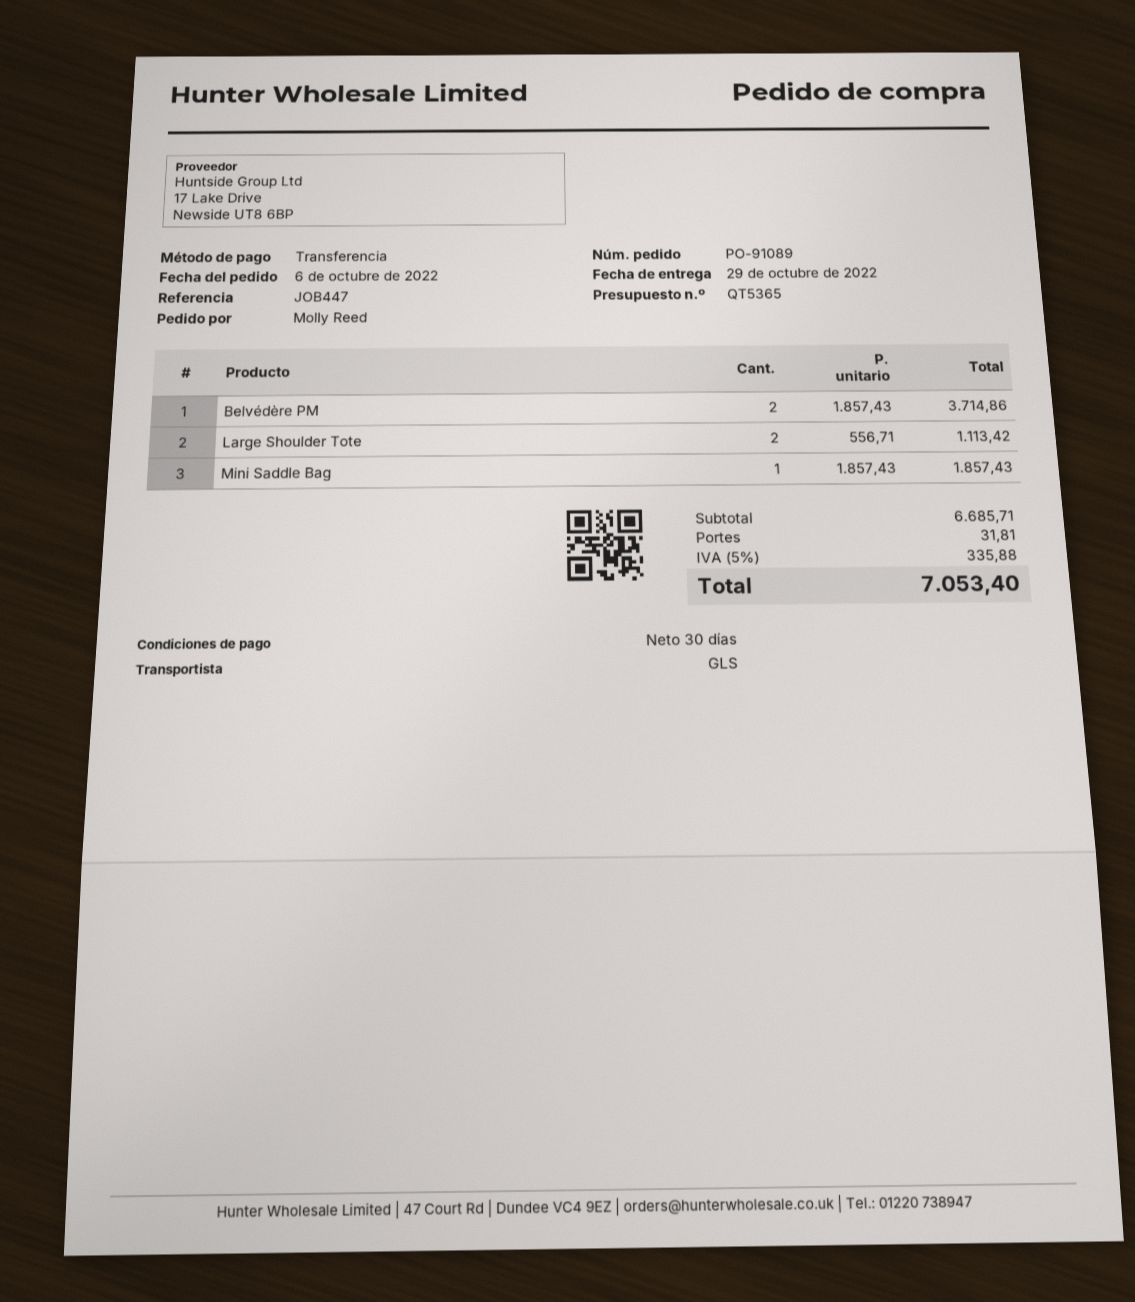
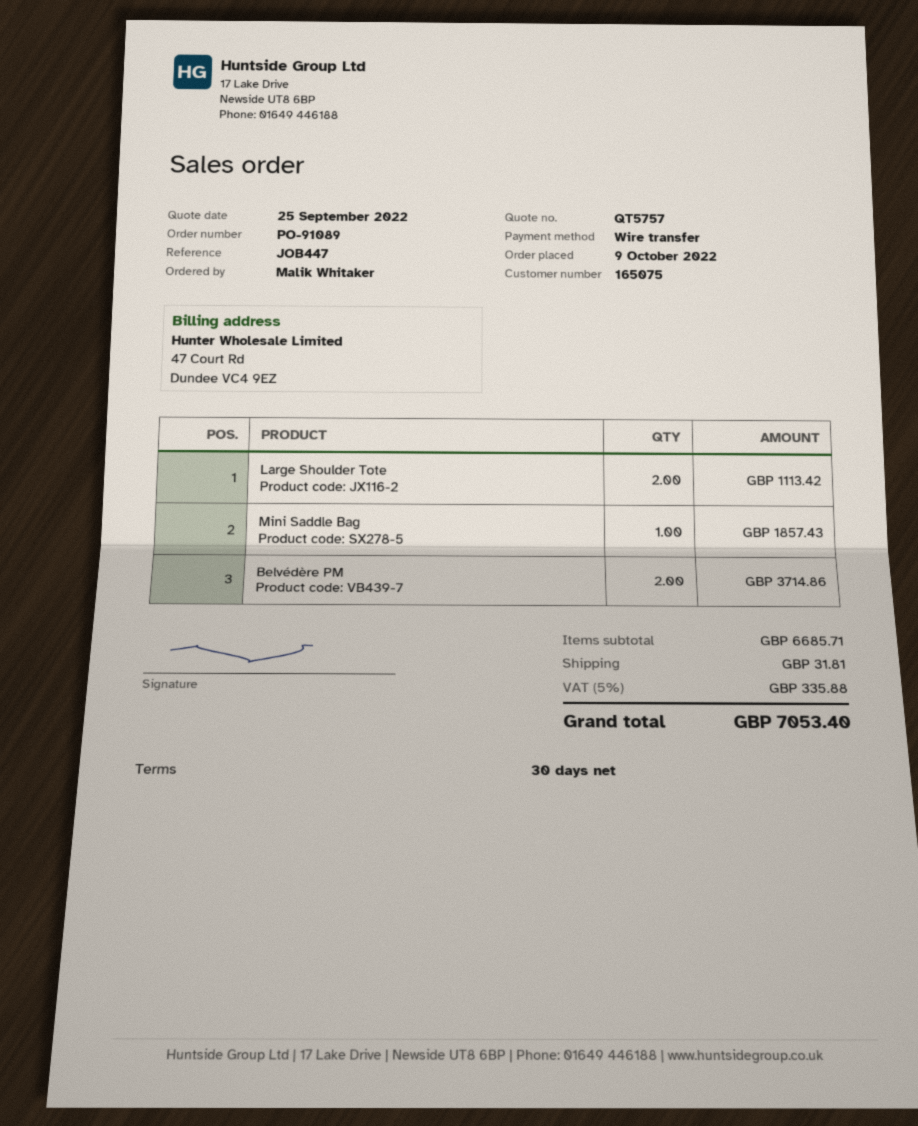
quote number: QT5365 -> QT5757
order date: 2022-10-06 -> 2022-10-09
ordered by: Molly Reed -> Malik Whitaker

